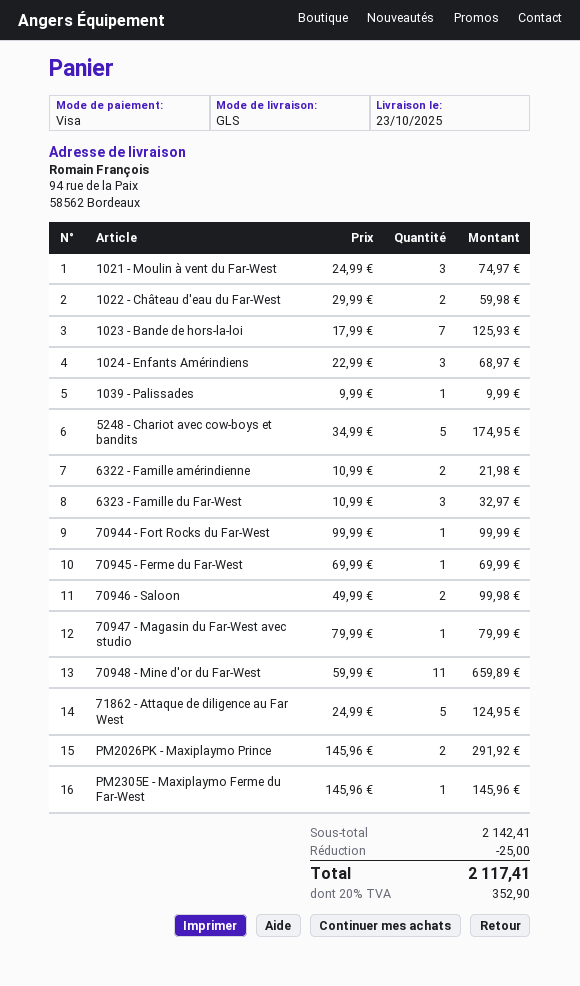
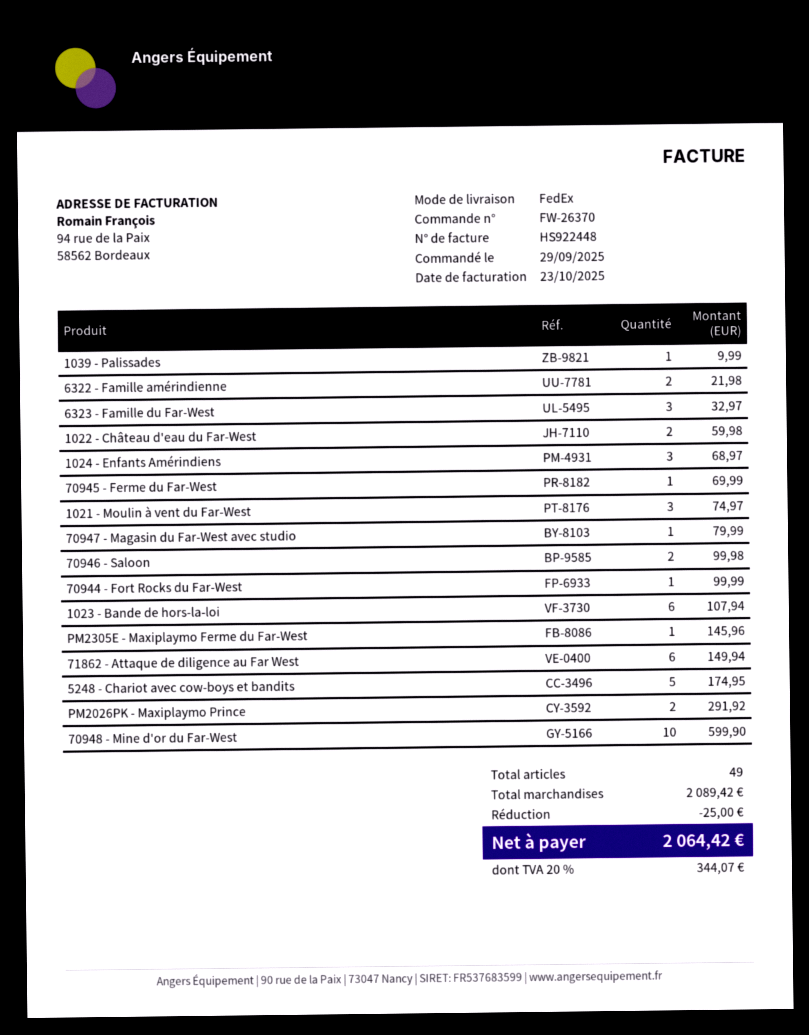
shipping method: GLS -> FedEx
1023 - Bande de hors-la-loi: 7 for 125.93 -> 6 for 107.94
70948 - Mine d'or du Far-West: 11 for 659.89 -> 10 for 599.90
71862 - Attaque de diligence au Far West: 5 for 124.95 -> 6 for 149.94
subtotal: 2142.41 -> 2089.42
tax: 20% = 352.90 -> 20% = 344.07
total: 2117.41 -> 2064.42

